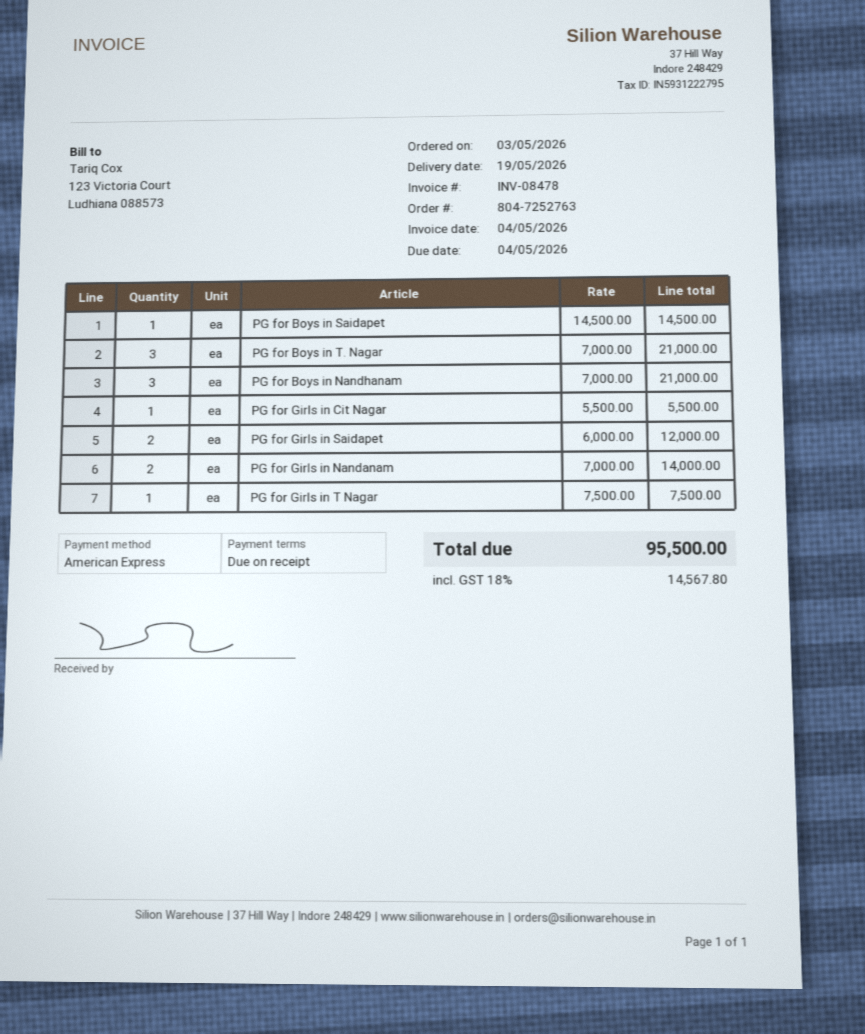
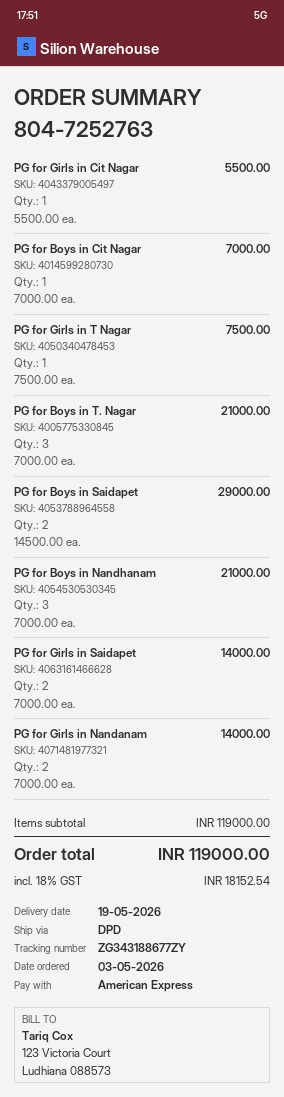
PG for Boys in Saidapet: 1 x 14500.00 = 14500.00 -> 2 x 14500.00 = 29000.00
PG for Girls in Saidapet: 2 x 6000.00 = 12000.00 -> 2 x 7000.00 = 14000.00
PG for Boys in Cit Nagar: none -> 1 x 7000.00 = 7000.00
tax: 18% = 14567.80 -> 18% = 18152.54
total: 95500.00 -> 119000.00

